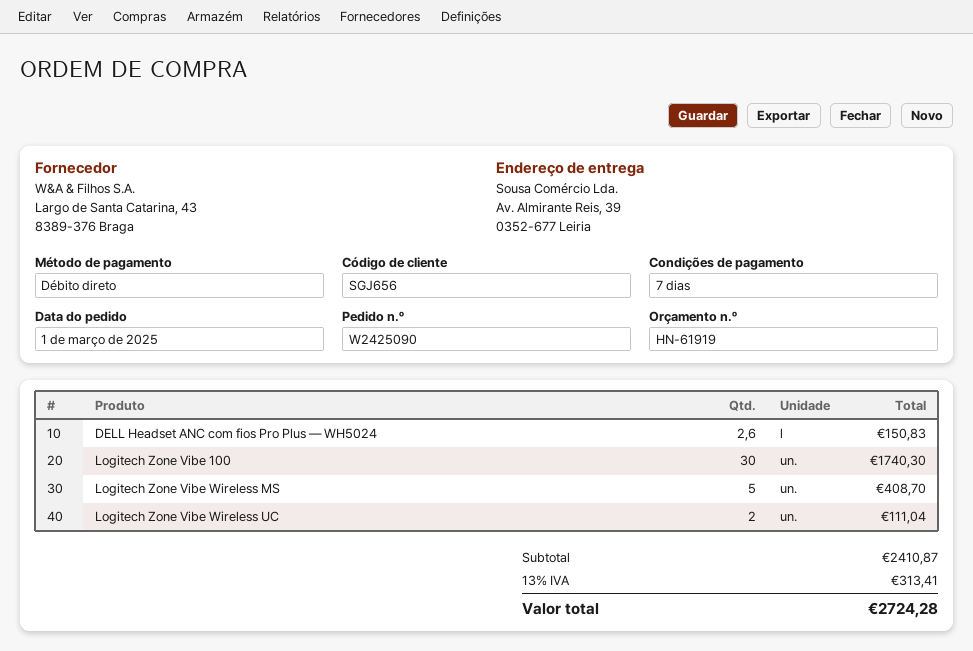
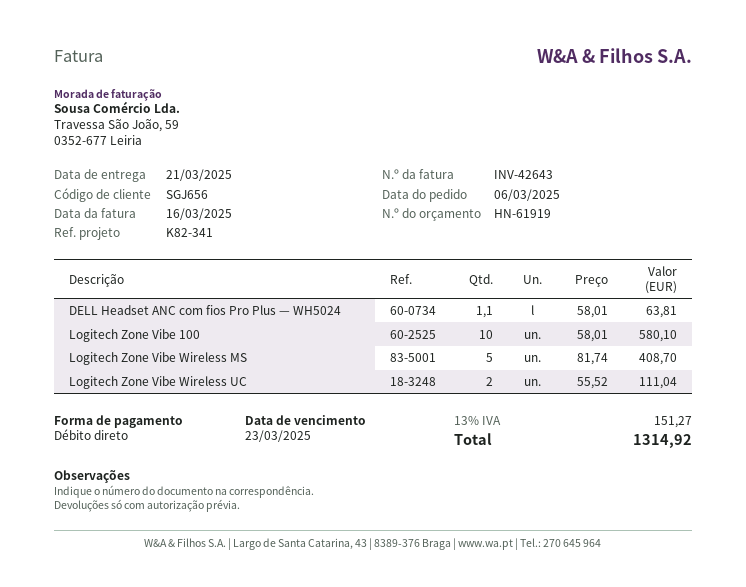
order date: 2025-03-01 -> 2025-03-06
DELL Headset ANC com fios Pro Plus — WH5024: 2.6 for 150.83 -> 1.1 for 63.81
Logitech Zone Vibe 100: 30 for 1740.30 -> 10 for 580.10
tax: 13% = 313.41 -> 13% = 151.27
total: 2724.28 -> 1314.92

